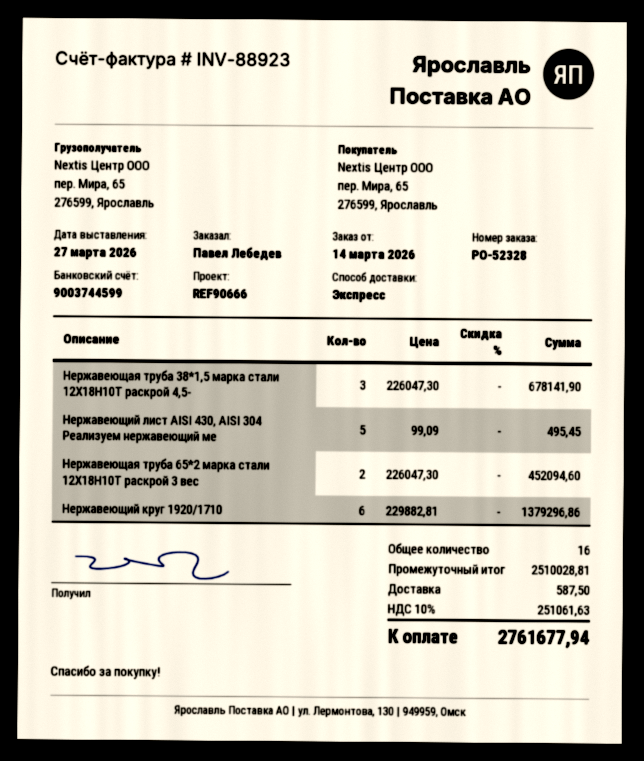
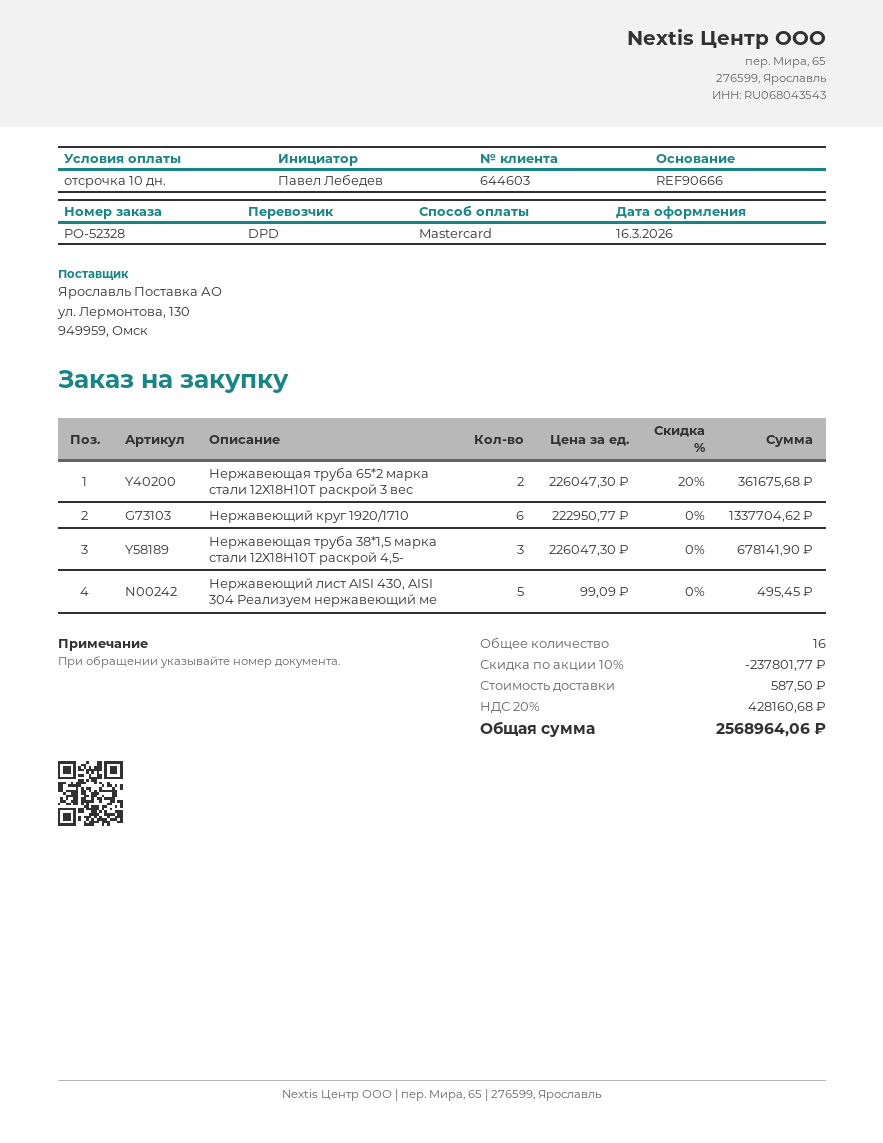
order date: 2026-03-14 -> 2026-03-16
shipping method: express -> DPD
Нержавеющая труба 65*2 марка стали 12Х18Н10Т раскрой 3 вес: 2 x 226047.30 = 452094.60 -> 2 x 226047.30 - 20% = 361675.68
Нержавеющий круг 1920/1710: 6 x 229882.81 = 1379296.86 -> 6 x 222950.77 = 1337704.62
discount: none -> 10% = 237801.77
tax: 10% = 251061.63 -> 20% = 428160.68
total: 2761677.94 -> 2568964.06

